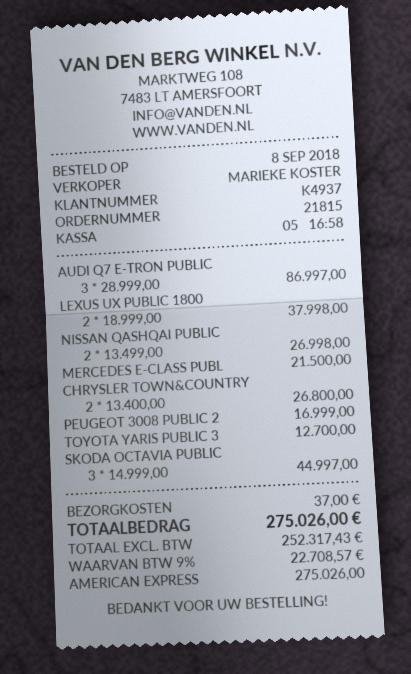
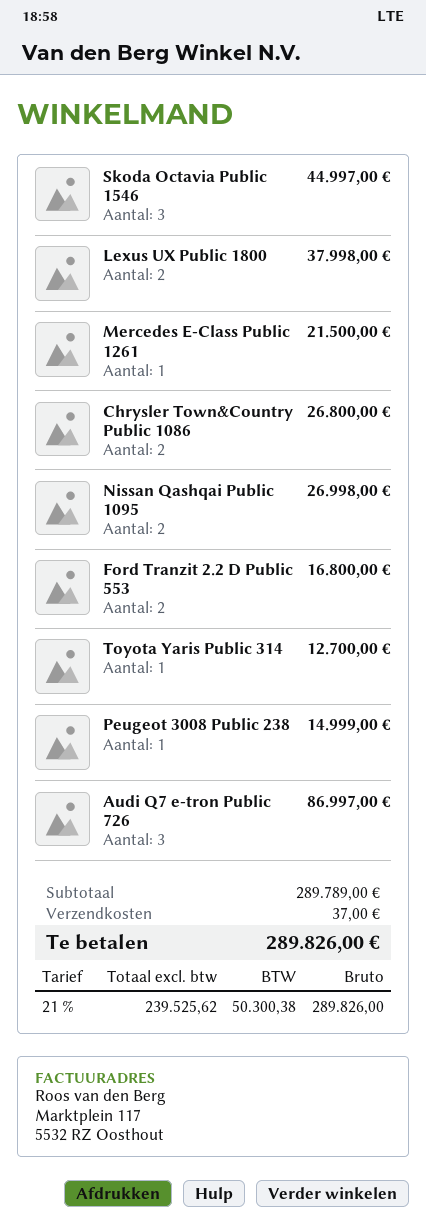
PEUGEOT 3008 PUBLIC 2: 1 for 16999.00 -> 1 for 14999.00
Ford Tranzit 2.2 D Public 553: none -> 2 for 16800.00
net: 252317.43 -> 239525.62
tax: 9% = 22708.57 -> 21% = 50300.38
total: 275026.00 -> 289826.00

